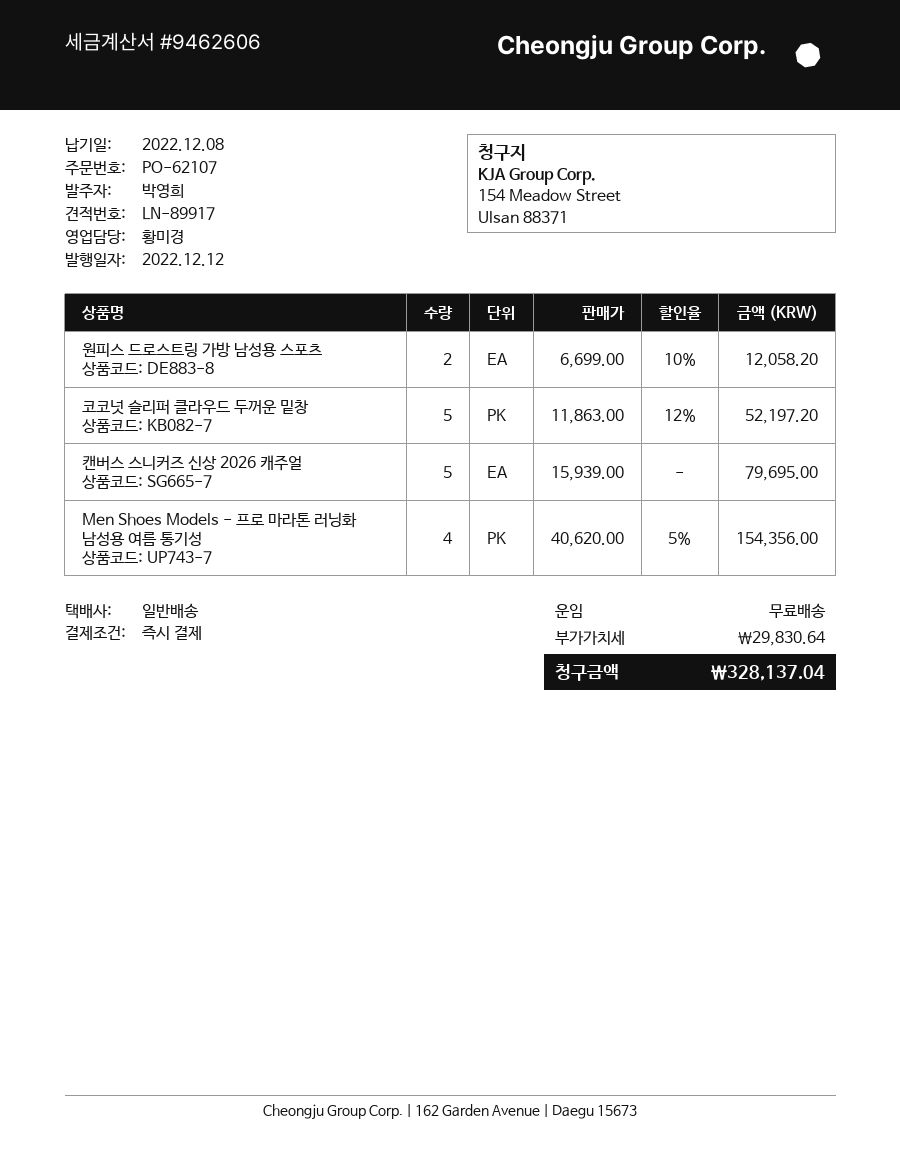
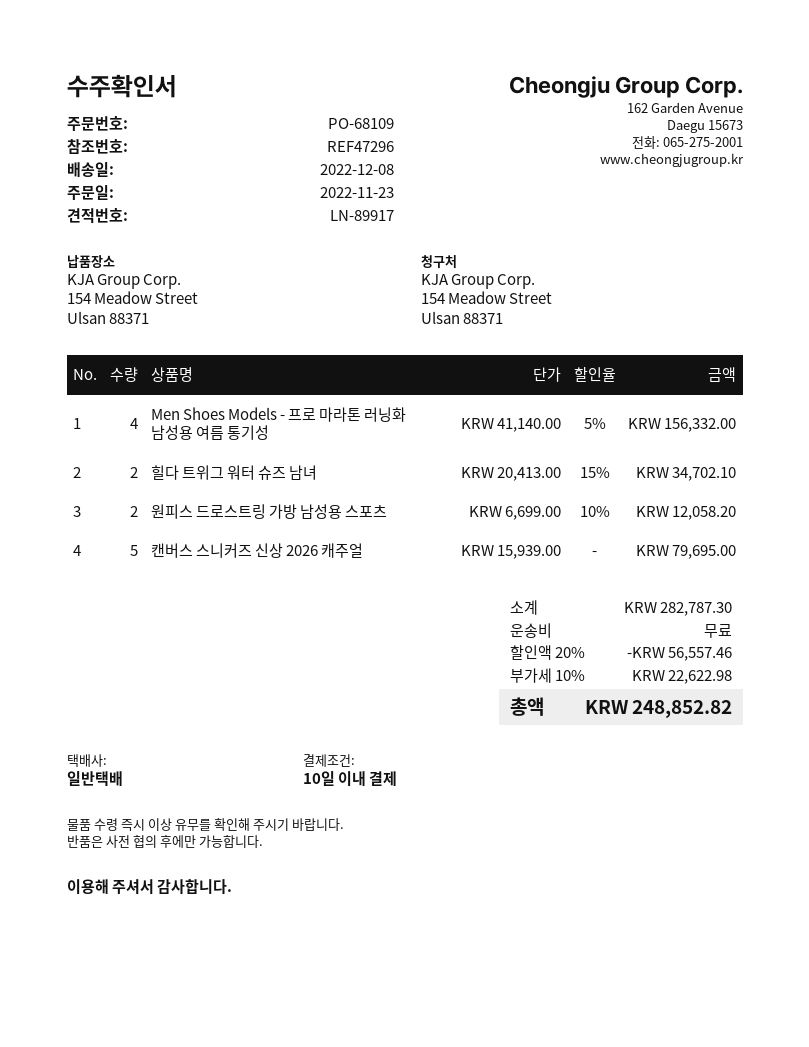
order number: PO-62107 -> PO-68109
payment terms: on receipt -> 10 days
코코넛 슬리퍼 클라우드 두꺼운 밑창: 5 x 11863.00 - 12% = 52197.20 -> none
Men Shoes Models - 프로 마라톤 러닝화 남성용 여름 통기성: 4 x 40620.00 - 5% = 154356.00 -> 4 x 41140.00 - 5% = 156332.00
힐다 트위그 워터 슈즈 남녀: none -> 2 x 20413.00 - 15% = 34702.10
discount: none -> 20% = 56557.46
tax: 29830.64 -> 22622.98
total: 328137.04 -> 248852.82

